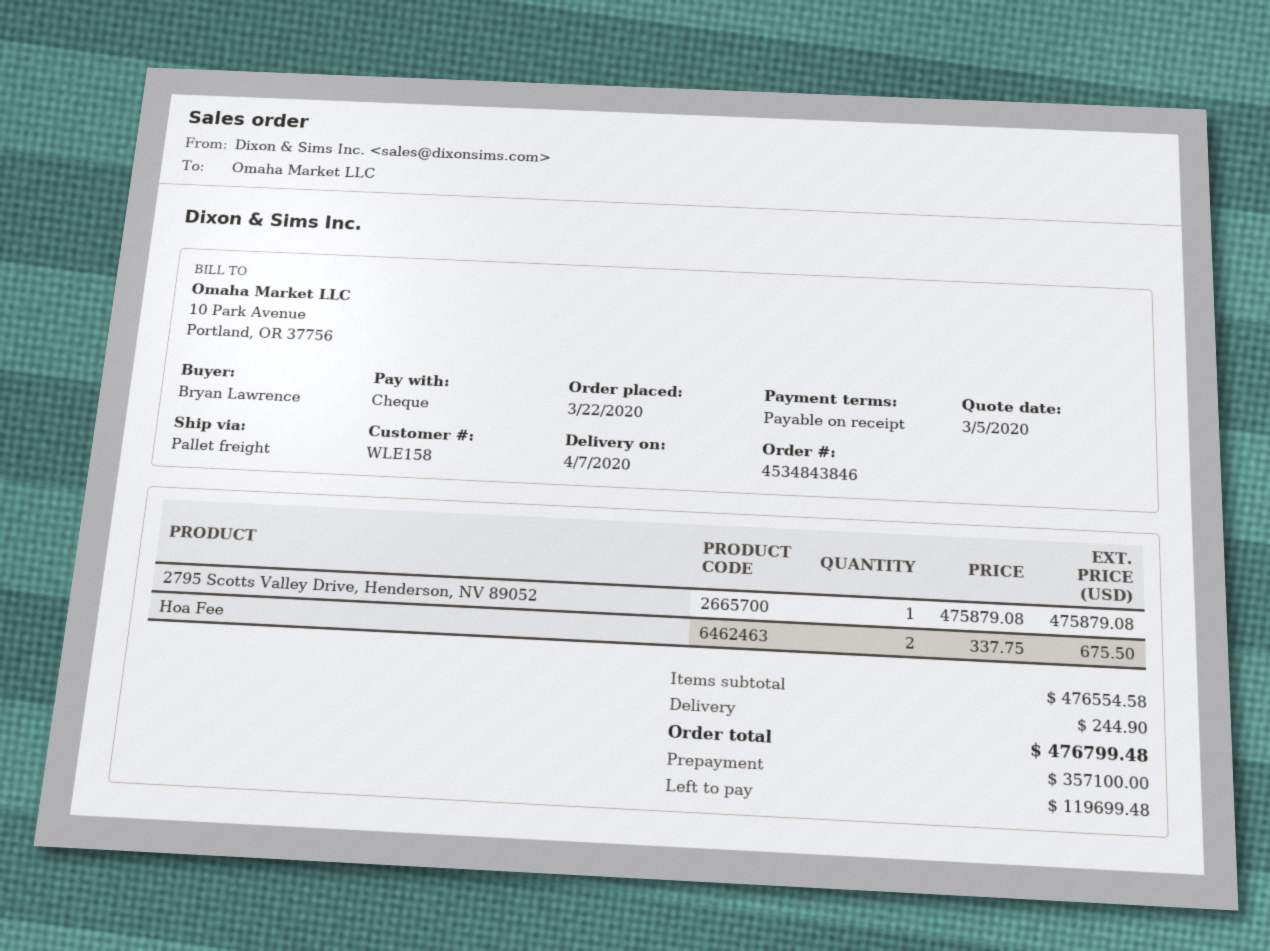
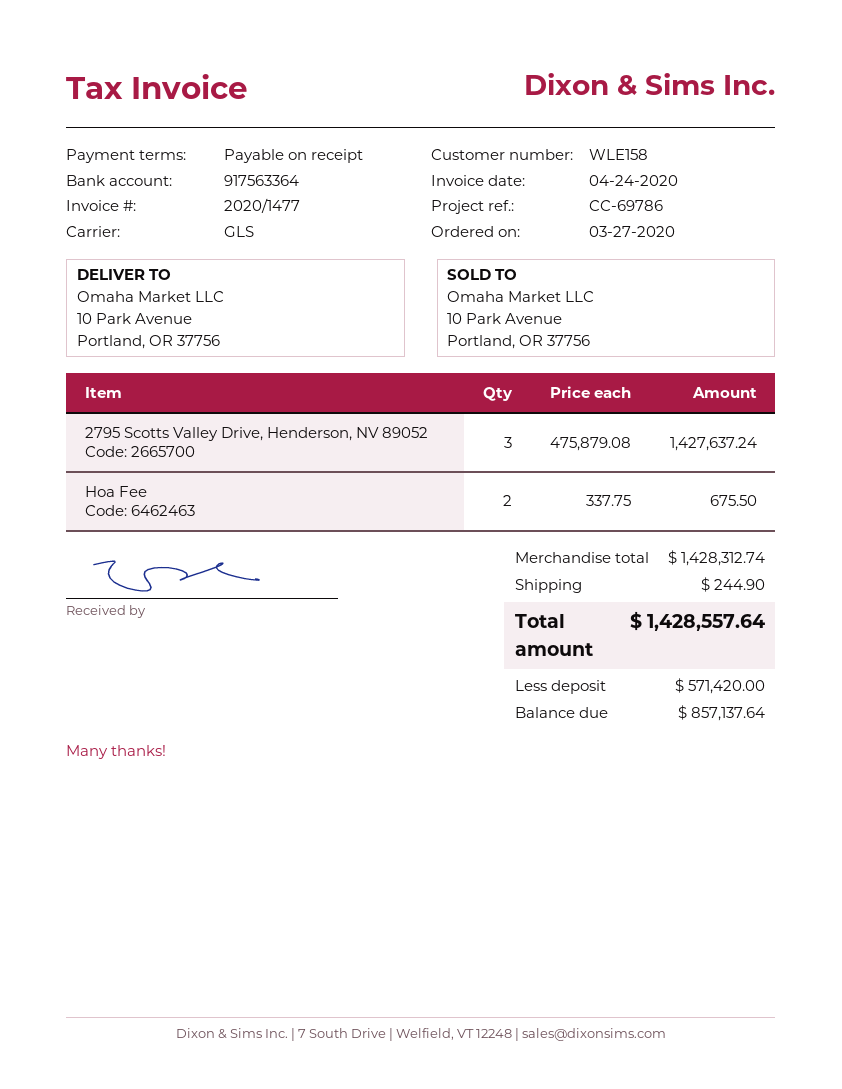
order date: 2020-03-22 -> 2020-03-27
shipping method: pallet freight -> GLS
2795 Scotts Valley Drive, Henderson, NV 89052: 1 x 475879.08 = 475879.08 -> 3 x 475879.08 = 1427637.24
subtotal: 476554.58 -> 1428312.74
total: 476799.48 -> 1428557.64
deposit: 357100.00 -> 571420.00
balance: 119699.48 -> 857137.64

